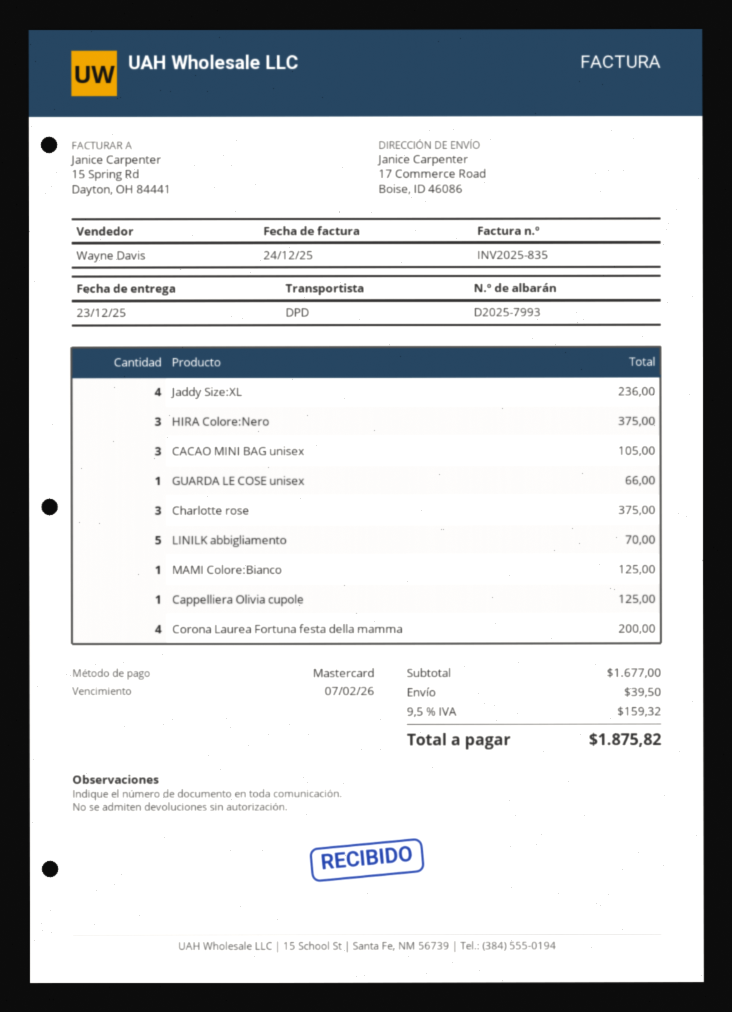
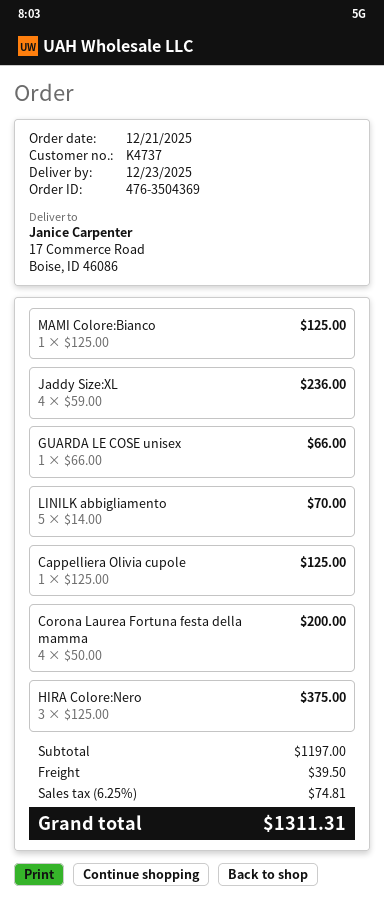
CACAO MINI BAG unisex: 3 for 105.00 -> none
Charlotte rose: 3 for 375.00 -> none
subtotal: 1677.00 -> 1197.00
tax: 9.5% = 159.32 -> 6.25% = 74.81
total: 1875.82 -> 1311.31

